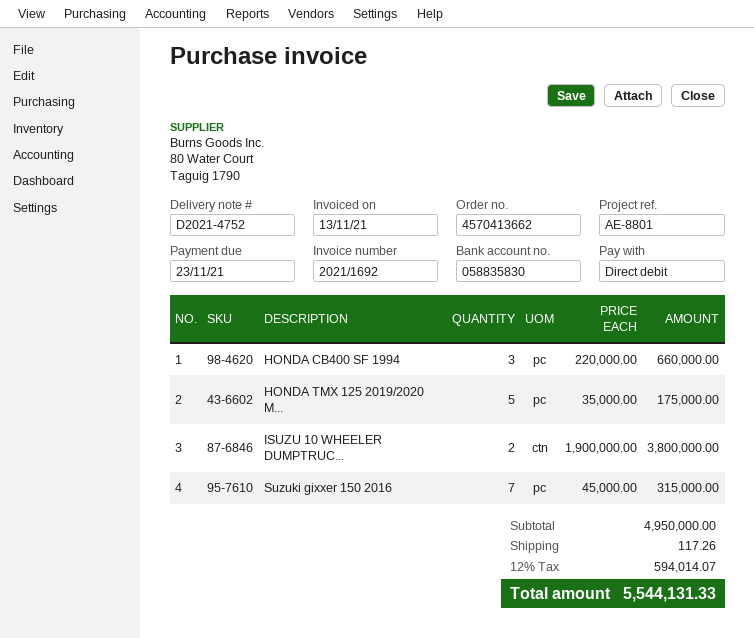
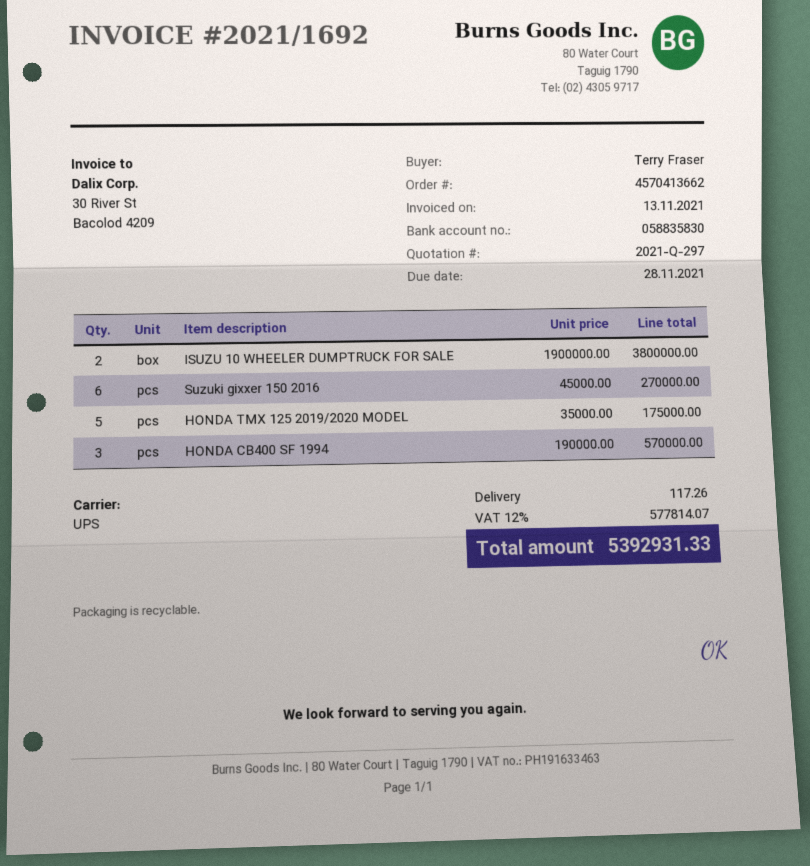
due date: 2021-11-23 -> 2021-11-28
HONDA CB400 SF 1994: 3 x 220000.00 = 660000.00 -> 3 x 190000.00 = 570000.00
Suzuki gixxer 150 2016: 7 x 45000.00 = 315000.00 -> 6 x 45000.00 = 270000.00
tax: 12% = 594014.07 -> 12% = 577814.07
total: 5544131.33 -> 5392931.33

